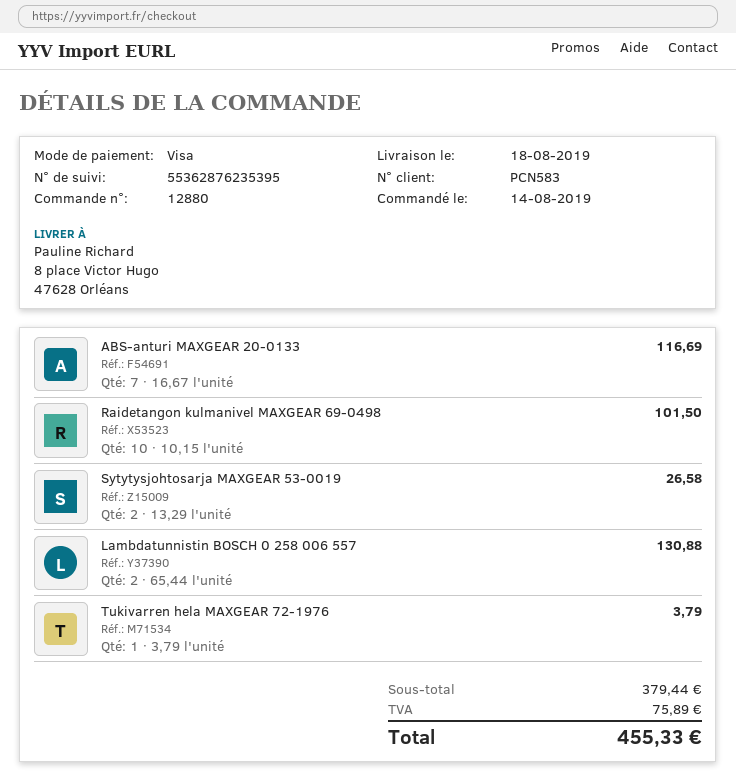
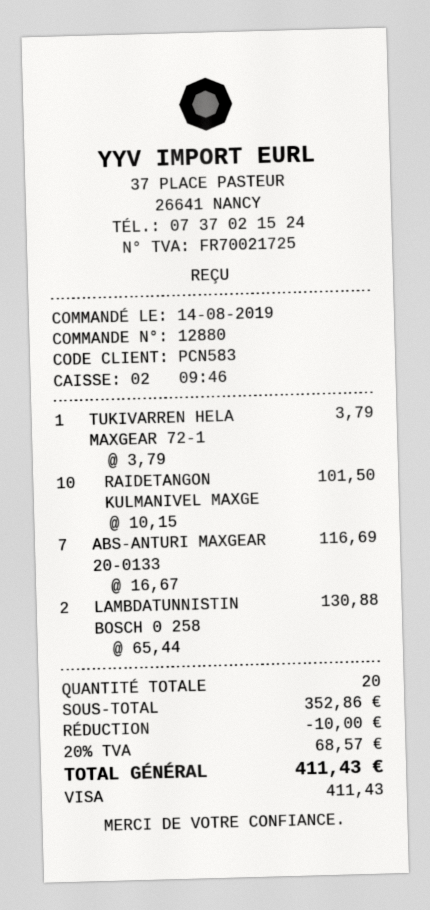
Sytytysjohtosarja MAXGEAR 53-0019: 2 x 13.29 = 26.58 -> none
subtotal: 379.44 -> 352.86
discount: none -> 10.00
tax: 75.89 -> 68.57
total: 455.33 -> 411.43

